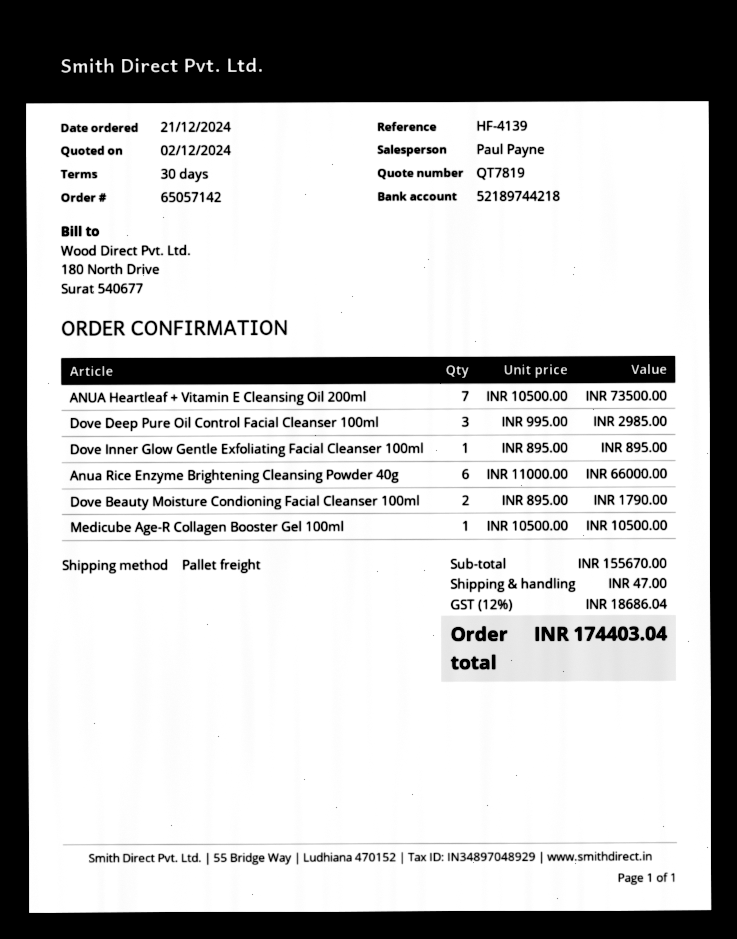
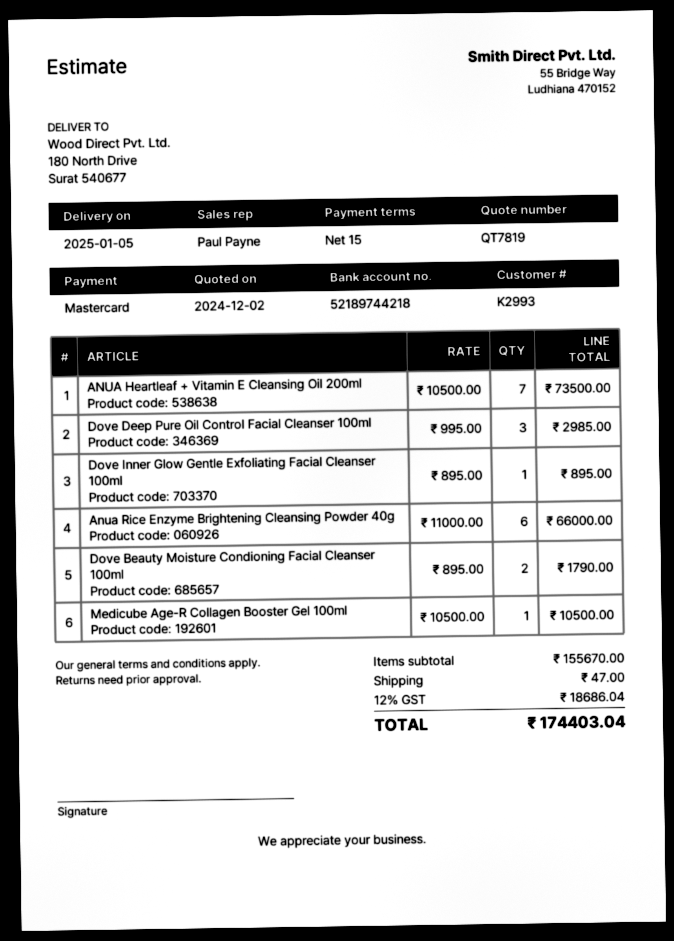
payment terms: 30 days -> 15 days

